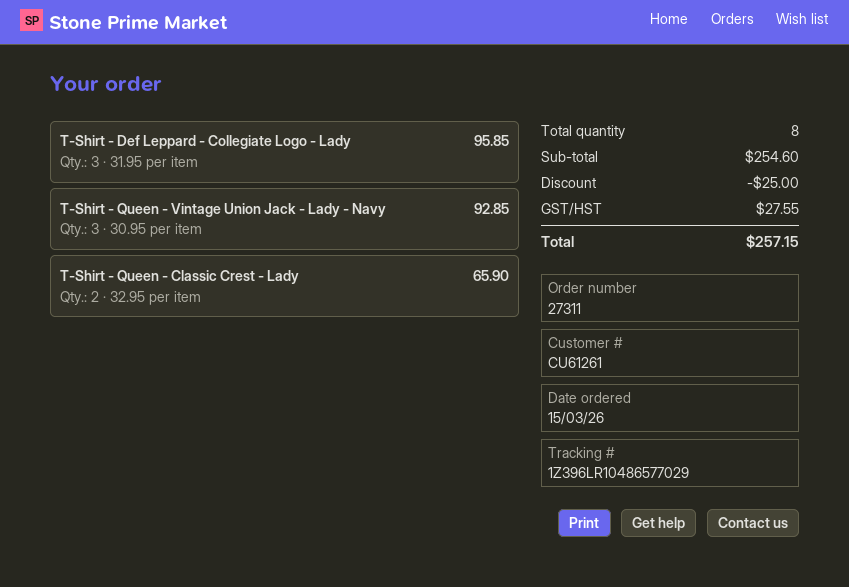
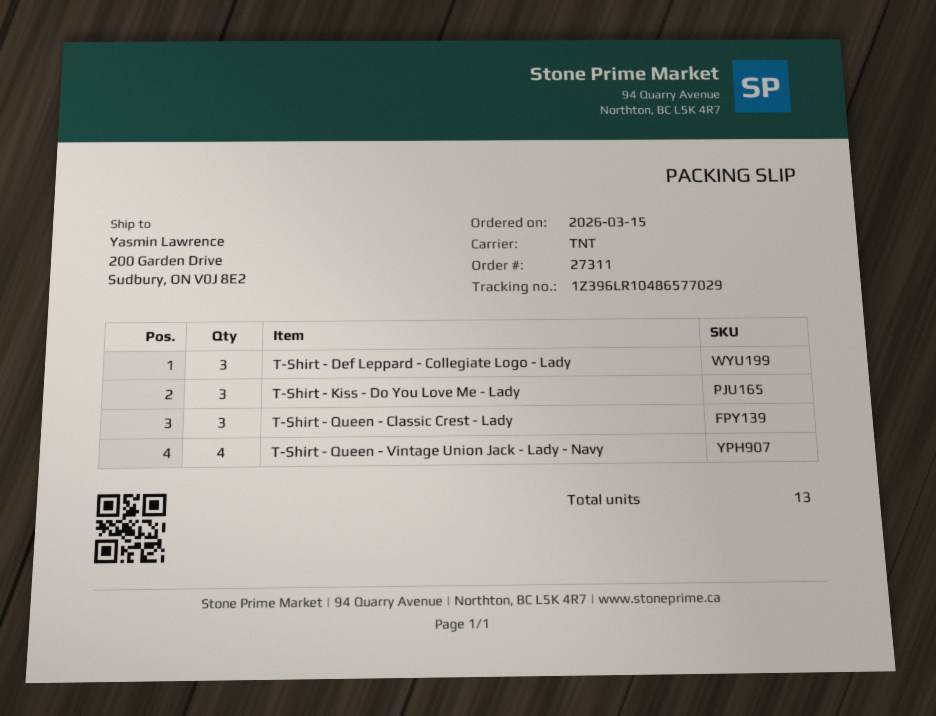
T-Shirt - Queen - Vintage Union Jack - Lady - Navy: 3 -> 4
T-Shirt - Queen - Classic Crest - Lady: 2 -> 3
T-Shirt - Kiss - Do You Love Me - Lady: none -> 3
total quantity: 8 -> 13

